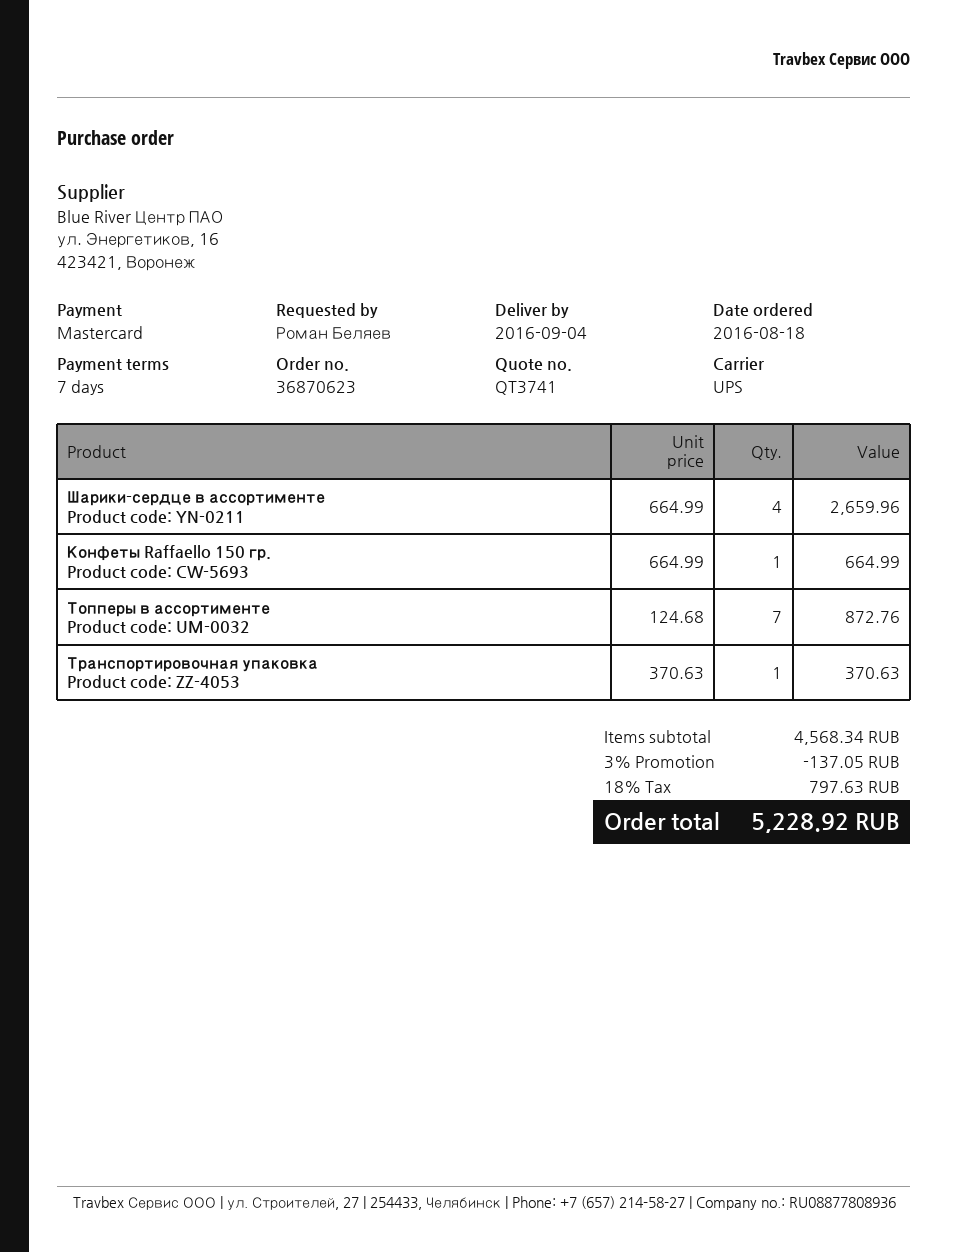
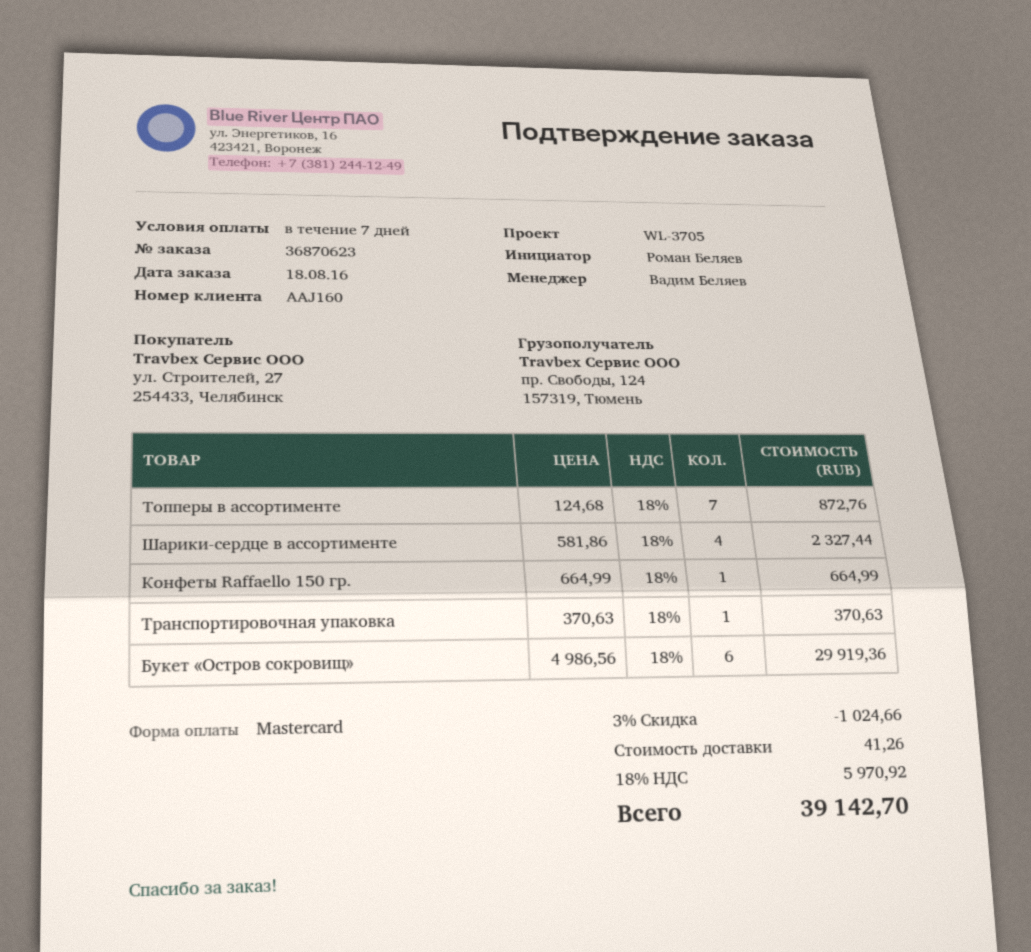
Шарики-сердце в ассортименте: 4 x 664.99 = 2659.96 -> 4 x 581.86 = 2327.44
Букет «Остров сокровищ»: none -> 6 x 4986.56 = 29919.36
discount: 3% = 137.05 -> 3% = 1024.66
shipping: none -> 41.26
tax: 18% = 797.63 -> 18% = 5970.92
total: 5228.92 -> 39142.70

